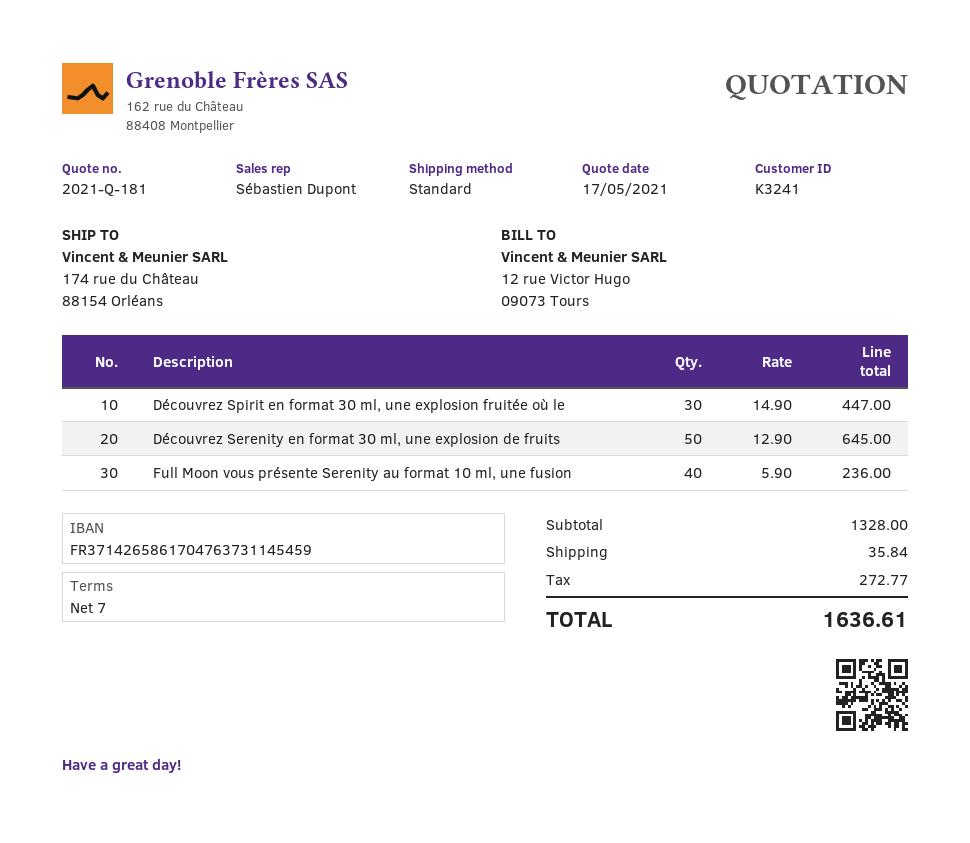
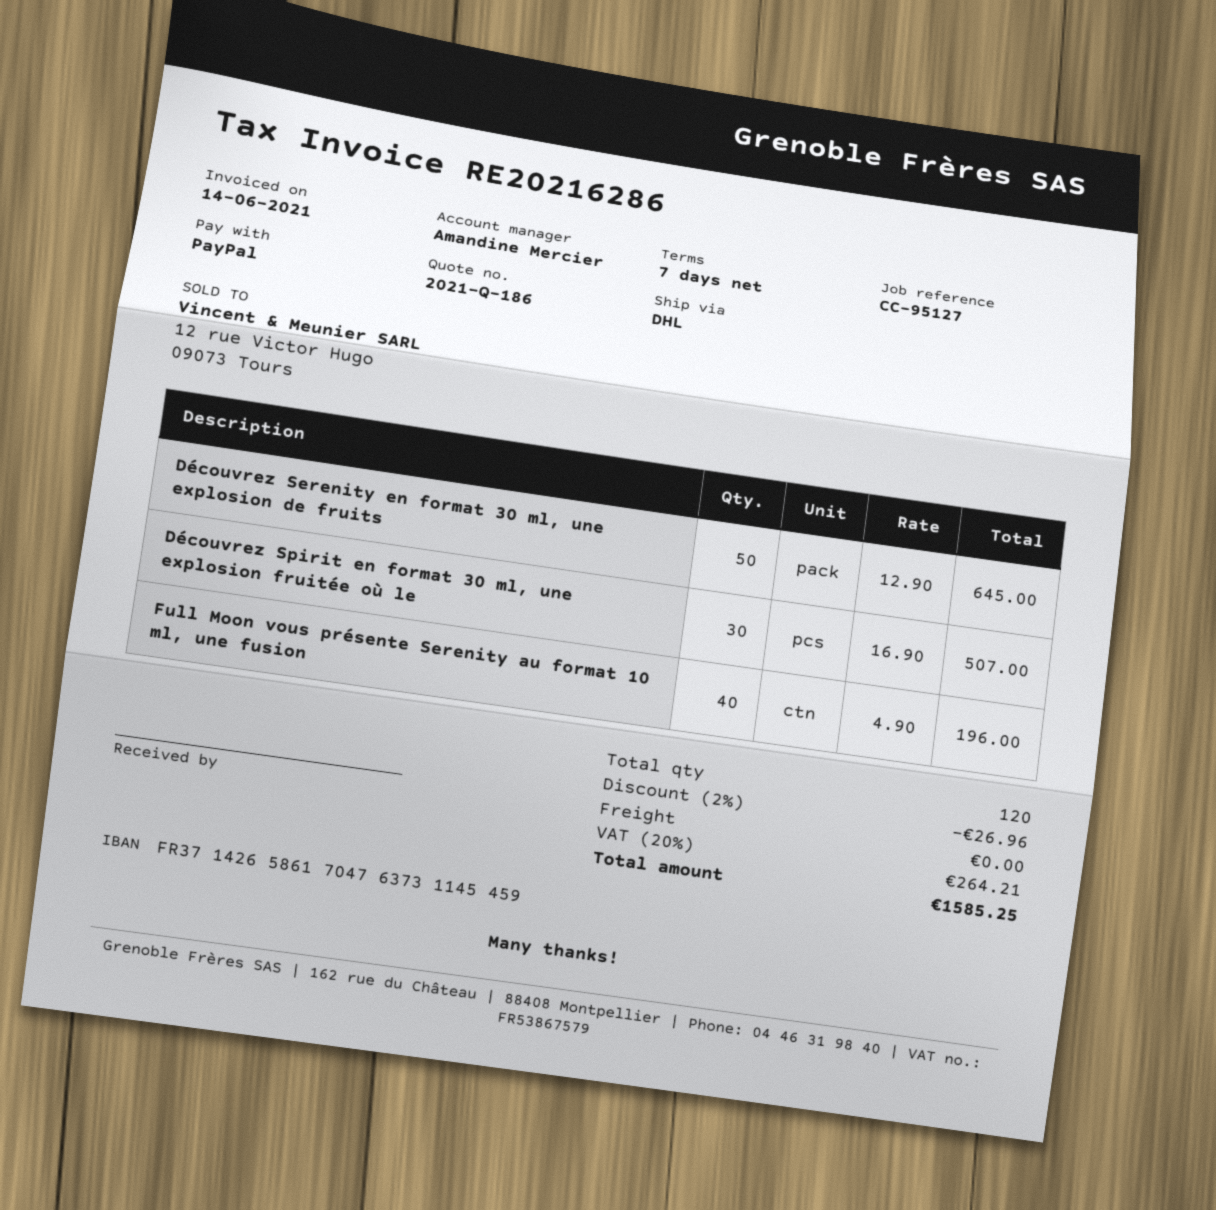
quote number: 2021-Q-181 -> 2021-Q-186
sales rep: Sébastien Dupont -> Amandine Mercier
shipping method: standard -> DHL
Découvrez Spirit en format 30 ml, une explosion fruitée où le: 30 x 14.90 = 447.00 -> 30 x 16.90 = 507.00
Full Moon vous présente Serenity au format 10 ml, une fusion: 40 x 5.90 = 236.00 -> 40 x 4.90 = 196.00
discount: none -> 2% = 26.96
shipping: 35.84 -> 0.00
tax: 272.77 -> 264.21
total: 1636.61 -> 1585.25

